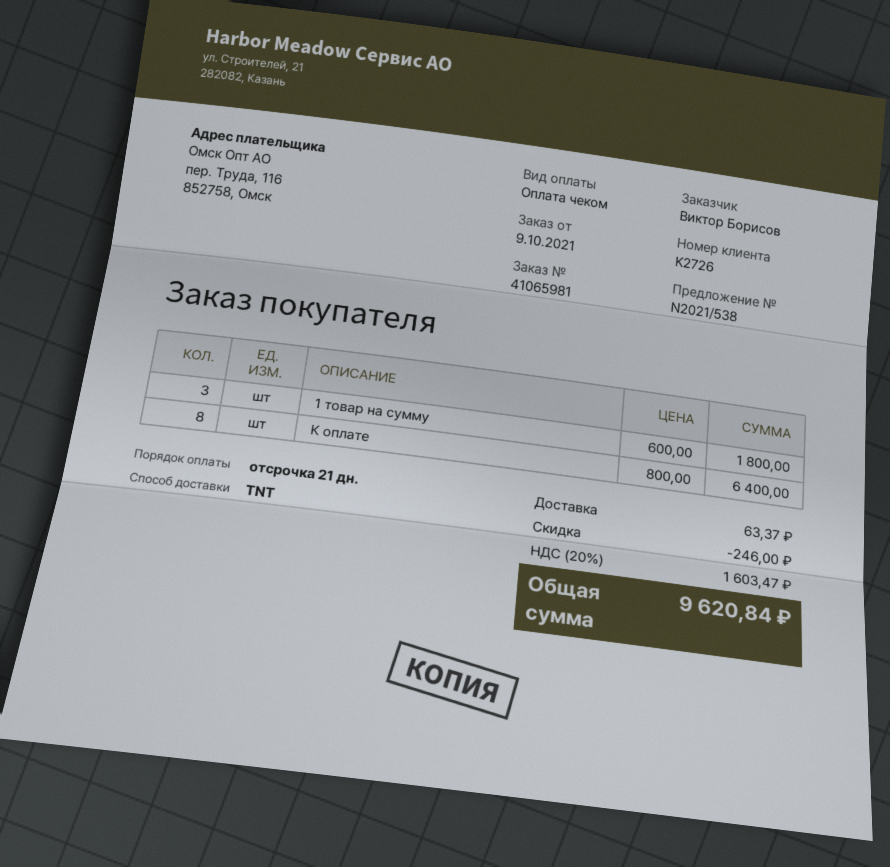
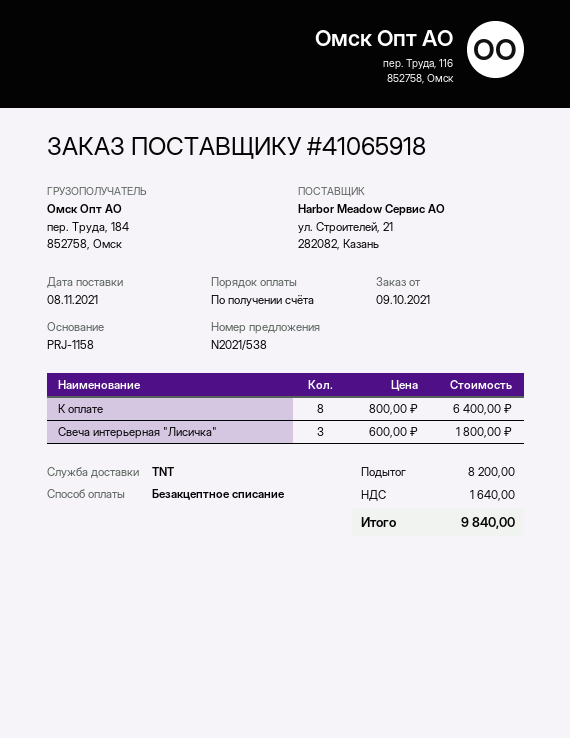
order number: 41065981 -> 41065918
payment terms: 21 days -> on receipt
payment method: cheque -> direct debit
1 товар на сумму: 3 x 600.00 = 1800.00 -> none
Свеча интерьерная "Лисичка": none -> 3 x 600.00 = 1800.00
discount: 246.00 -> none
shipping: 63.37 -> none
tax: 1603.47 -> 1640.00
total: 9620.84 -> 9840.00

